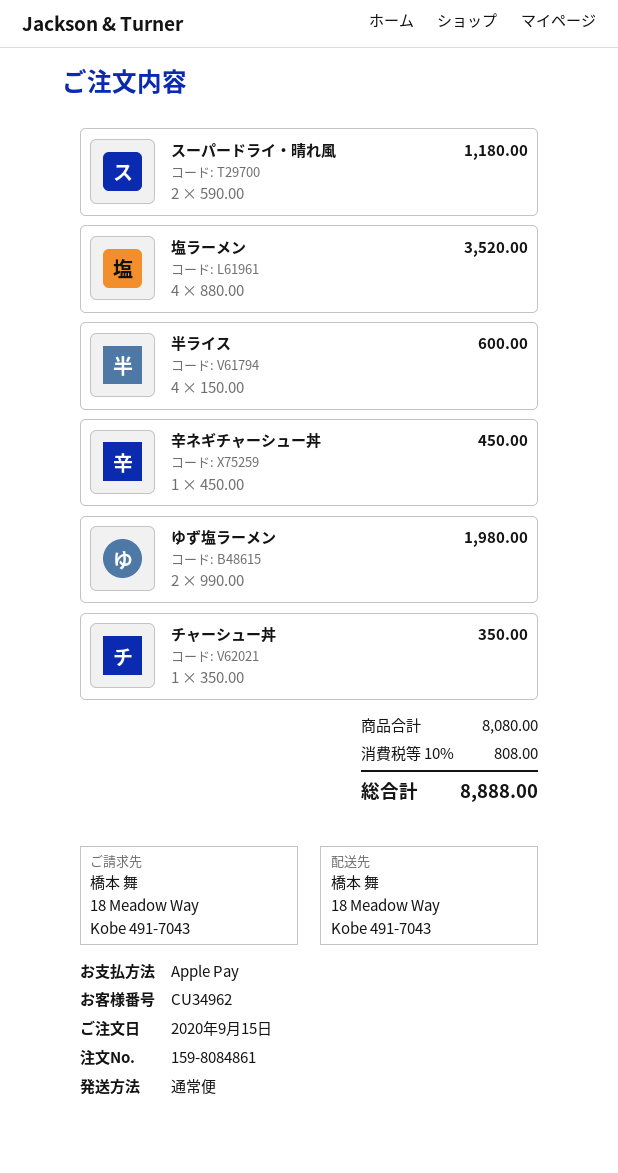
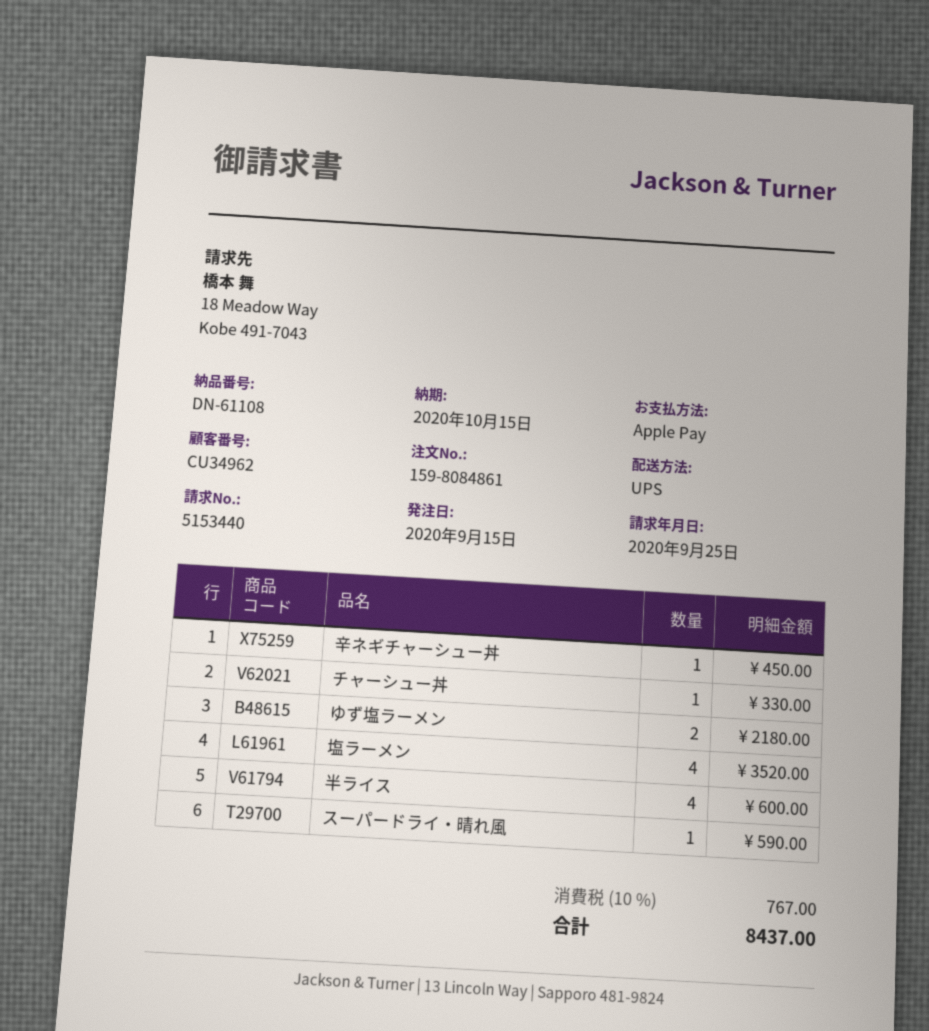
shipping method: standard -> UPS
スーパードライ・晴れ風: 2 for 1180.00 -> 1 for 590.00
ゆず塩ラーメン: 2 for 1980.00 -> 2 for 2180.00
チャーシュー丼: 1 for 350.00 -> 1 for 330.00
tax: 10% = 808.00 -> 10% = 767.00
total: 8888.00 -> 8437.00

